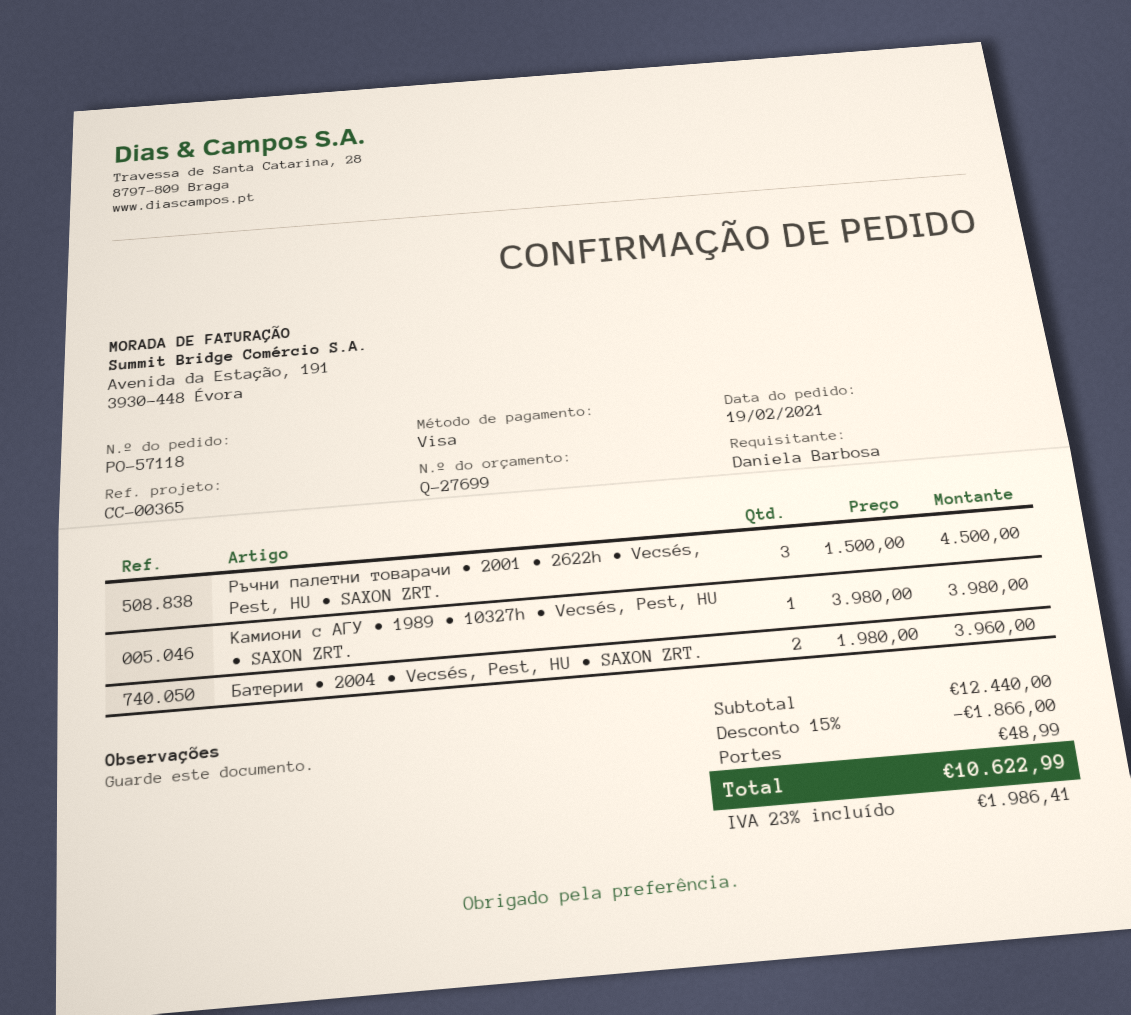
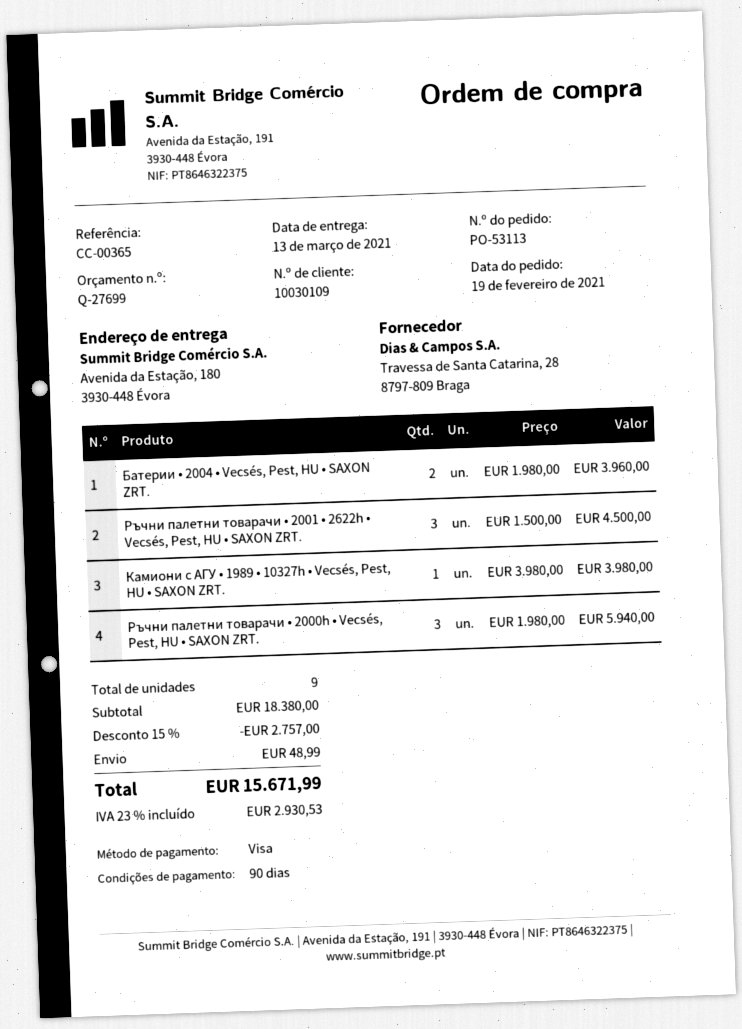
order number: PO-57118 -> PO-53113
Ръчни палетни товарачи • 2000h • Vecsés, Pest, HU • SAXON ZRT.: none -> 3 x 1980.00 = 5940.00
subtotal: 12440.00 -> 18380.00
discount: 15% = 1866.00 -> 15% = 2757.00
tax: 23% = 1986.41 -> 23% = 2930.53
total: 10622.99 -> 15671.99

